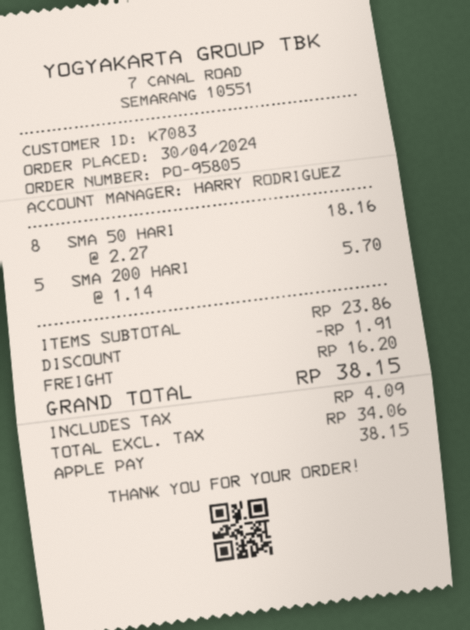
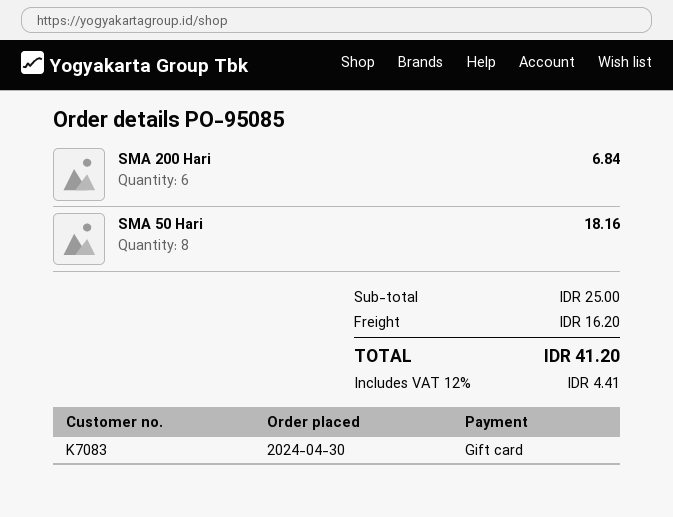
order number: PO-95805 -> PO-95085
payment method: Apple Pay -> gift card
SMA 200 HARI: 5 for 5.70 -> 6 for 6.84
subtotal: 23.86 -> 25.00
discount: 1.91 -> none
tax: 4.09 -> 4.41
total: 38.15 -> 41.20

